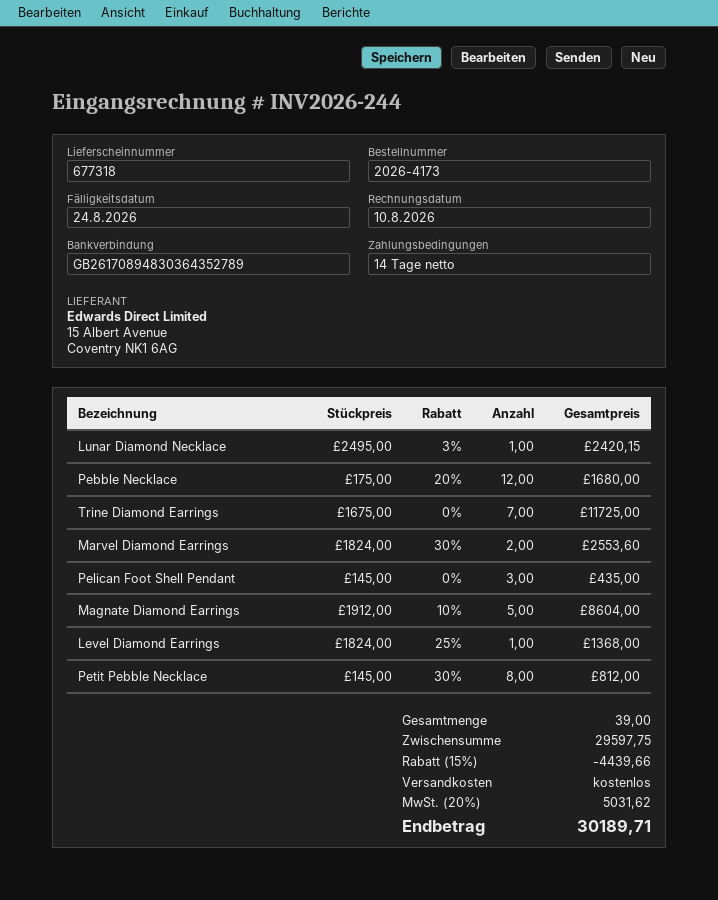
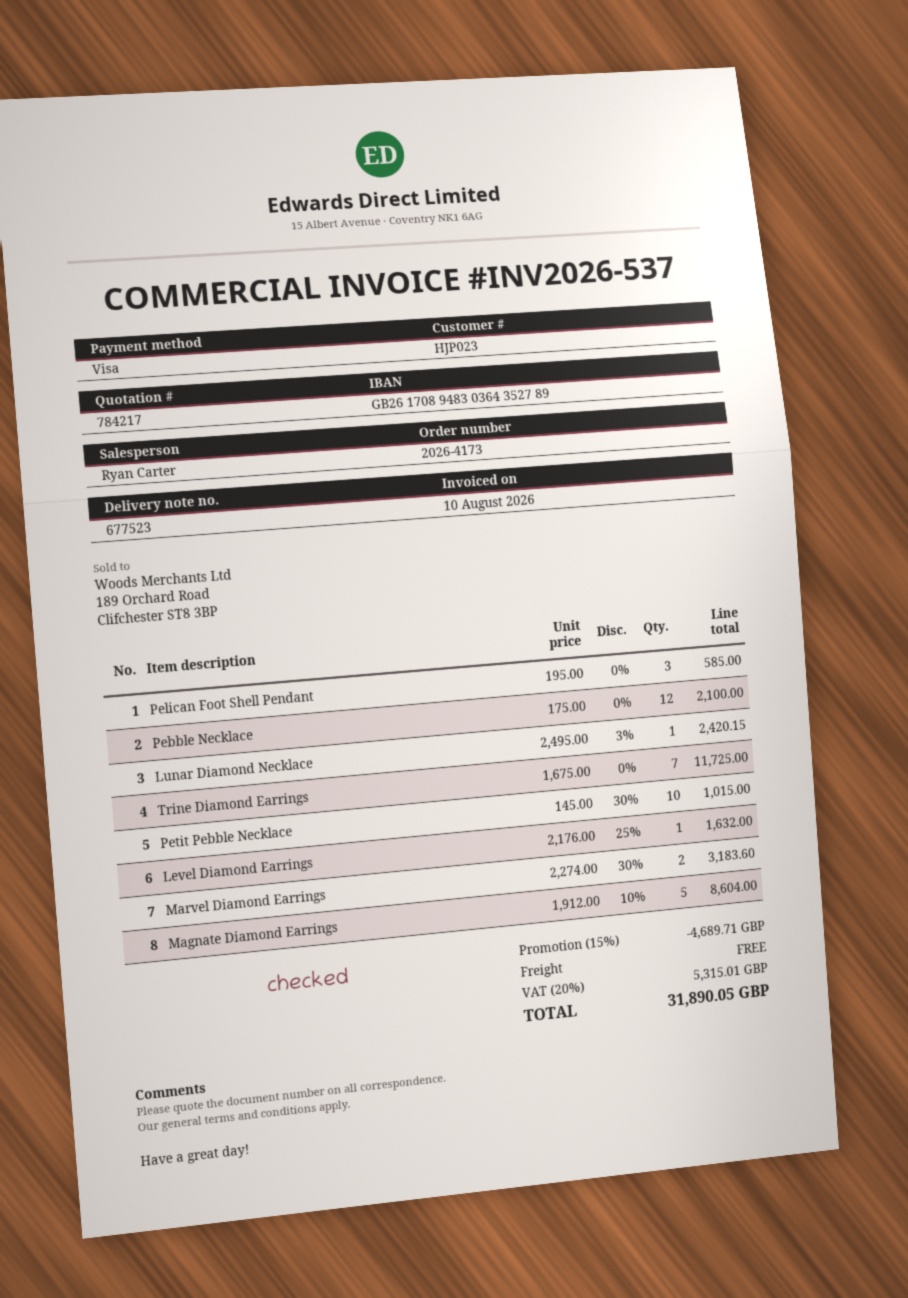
delivery note number: 677318 -> 677523
invoice number: INV2026-244 -> INV2026-537
Pebble Necklace: 12 x 175.00 - 20% = 1680.00 -> 12 x 175.00 = 2100.00
Marvel Diamond Earrings: 2 x 1824.00 - 30% = 2553.60 -> 2 x 2274.00 - 30% = 3183.60
Pelican Foot Shell Pendant: 3 x 145.00 = 435.00 -> 3 x 195.00 = 585.00
Level Diamond Earrings: 1 x 1824.00 - 25% = 1368.00 -> 1 x 2176.00 - 25% = 1632.00
Petit Pebble Necklace: 8 x 145.00 - 30% = 812.00 -> 10 x 145.00 - 30% = 1015.00
discount: 15% = 4439.66 -> 15% = 4689.71
tax: 20% = 5031.62 -> 20% = 5315.01
total: 30189.71 -> 31890.05

